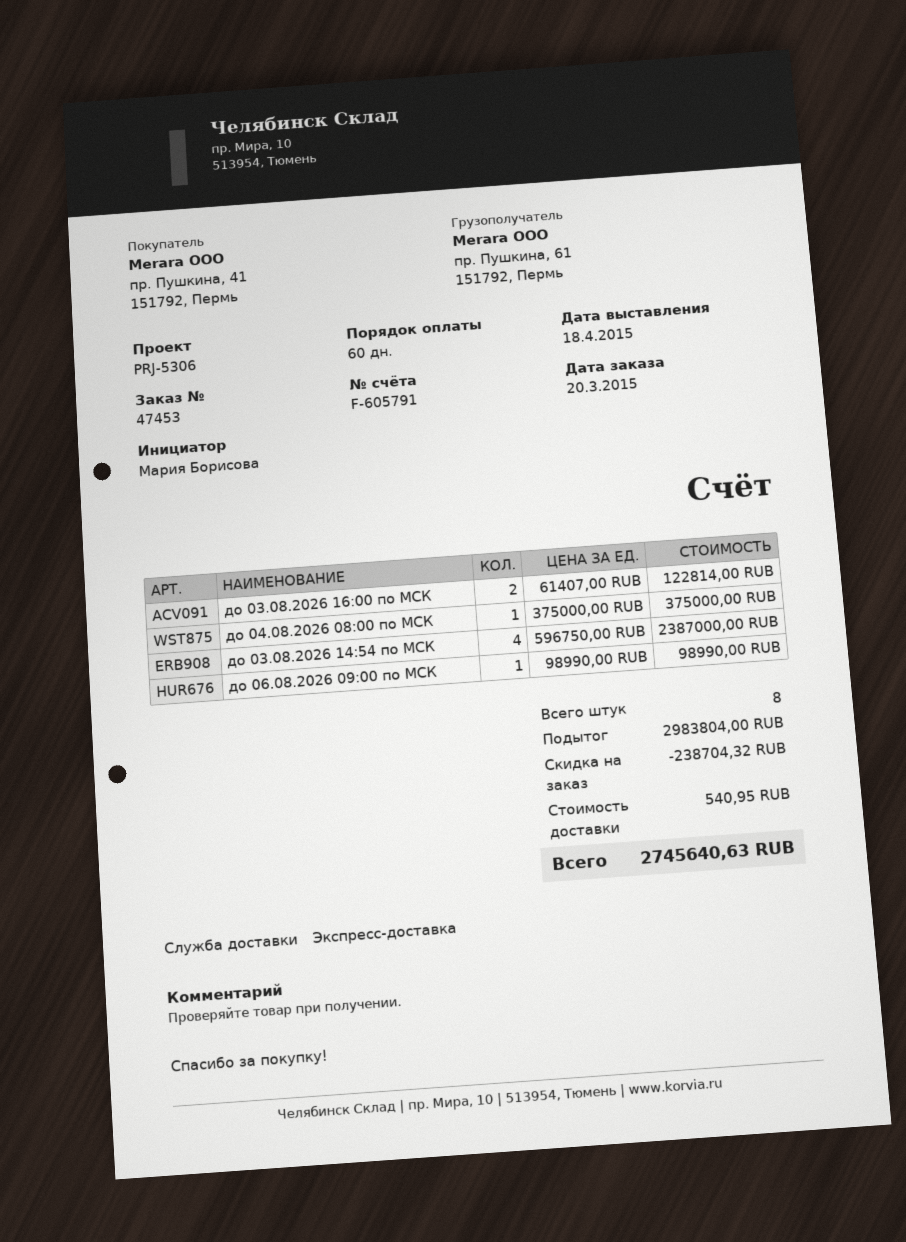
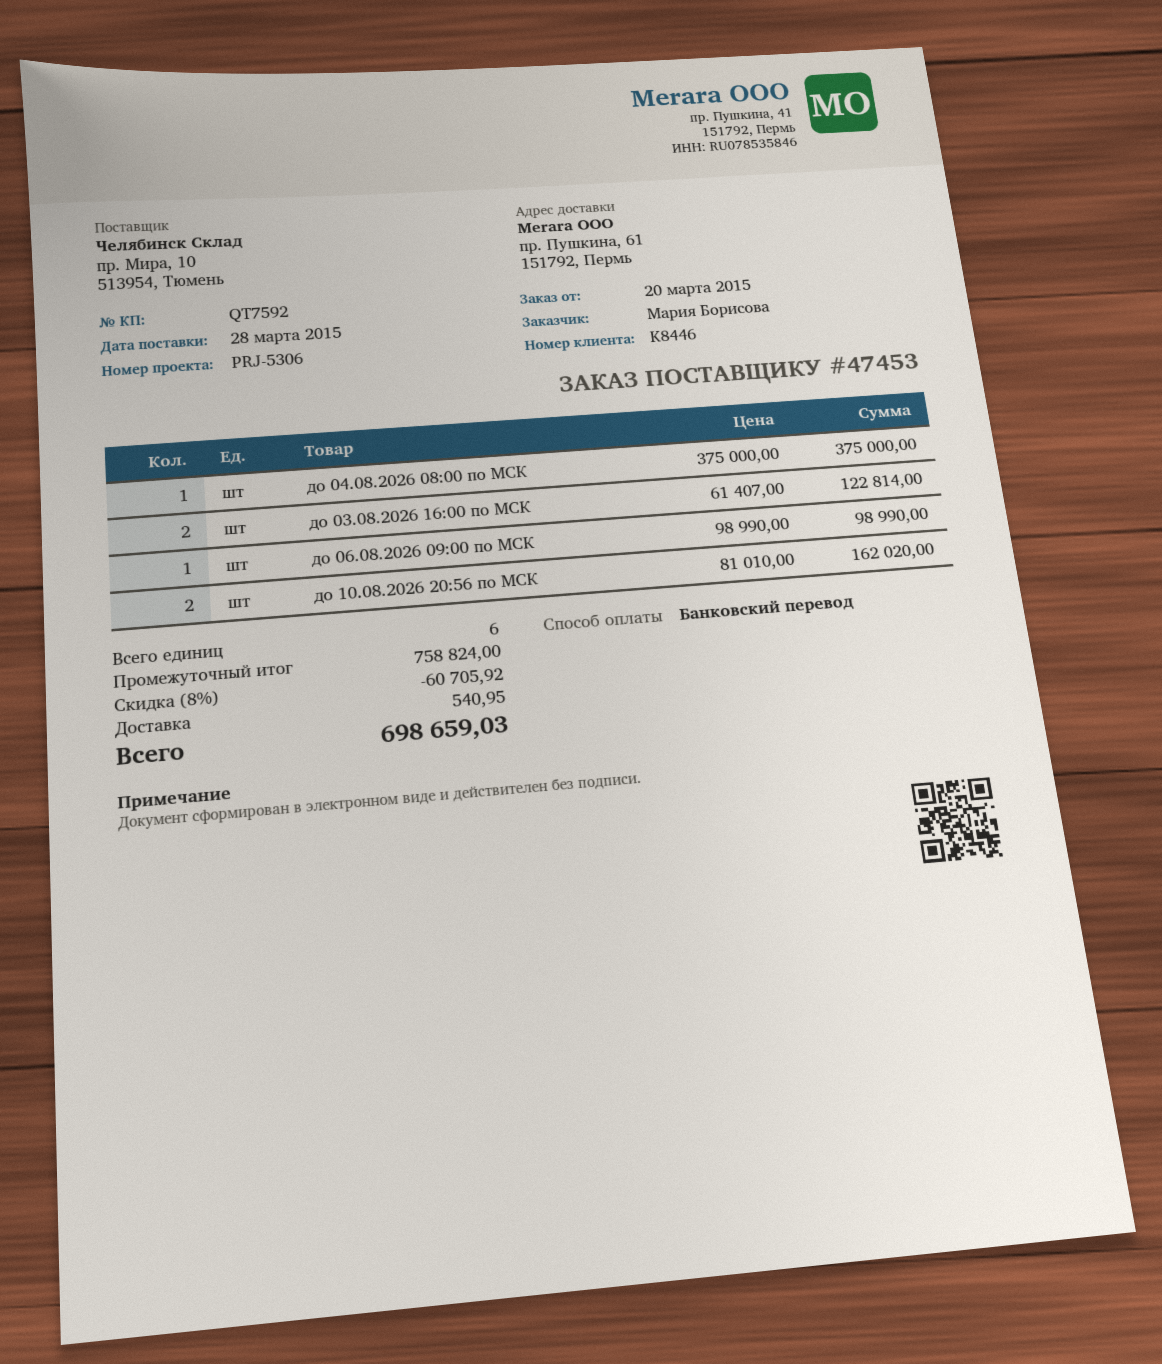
до 03.08.2026 14:54 по МСК: 4 x 596750.00 = 2387000.00 -> none
до 10.08.2026 20:56 по МСК: none -> 2 x 81010.00 = 162020.00
total quantity: 8 -> 6
subtotal: 2983804.00 -> 758824.00
discount: 238704.32 -> 60705.92
total: 2745640.63 -> 698659.03

